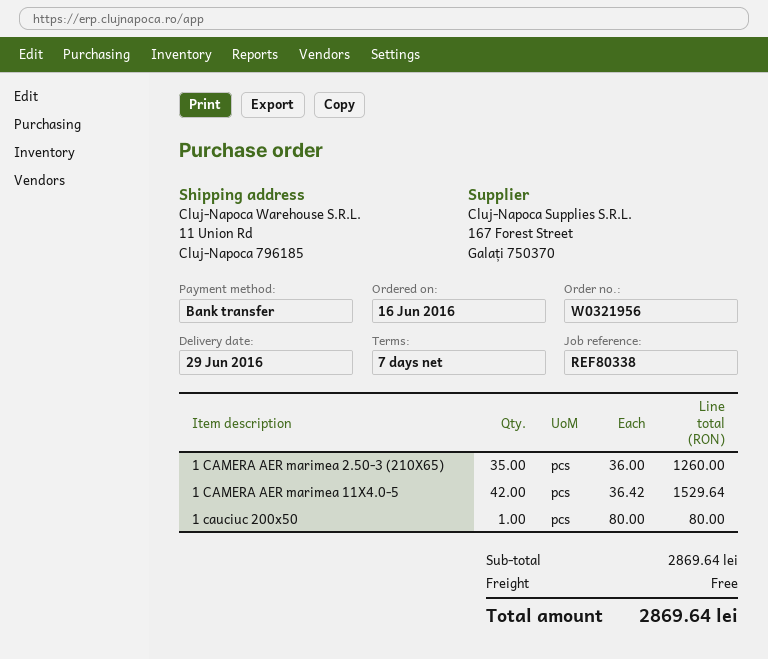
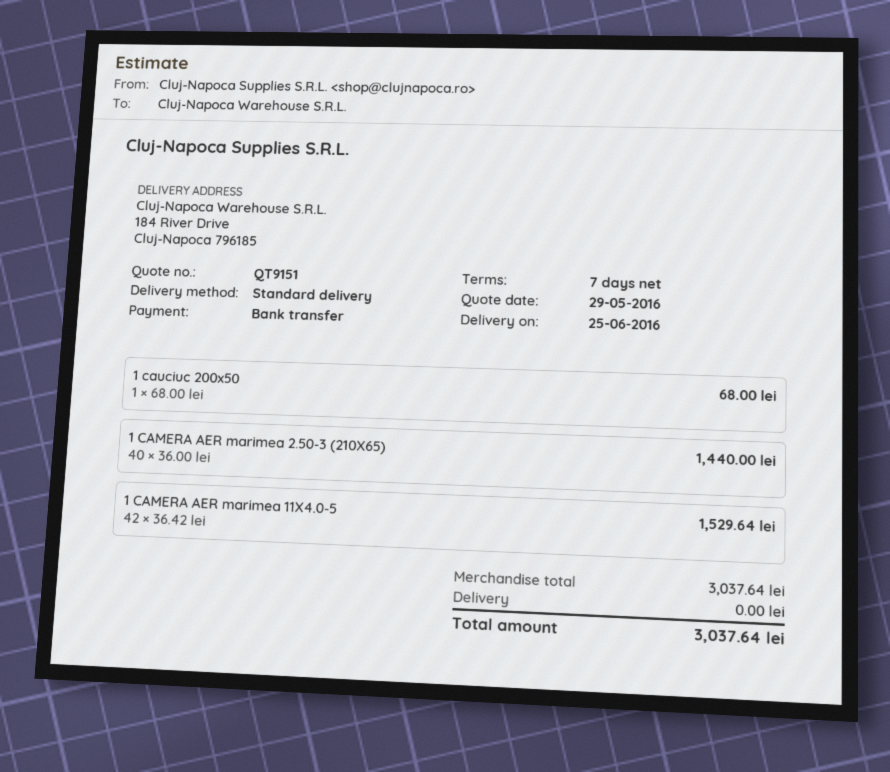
delivery date: 2016-06-29 -> 2016-06-25
ship to: 11 Union Rd, Cluj-Napoca 796185 -> 184 River Drive, Cluj-Napoca 796185
1 CAMERA AER marimea 2.50-3 (210X65): 35 x 36.00 = 1260.00 -> 40 x 36.00 = 1440.00
1 cauciuc 200x50: 1 x 80.00 = 80.00 -> 1 x 68.00 = 68.00
subtotal: 2869.64 -> 3037.64
total: 2869.64 -> 3037.64

